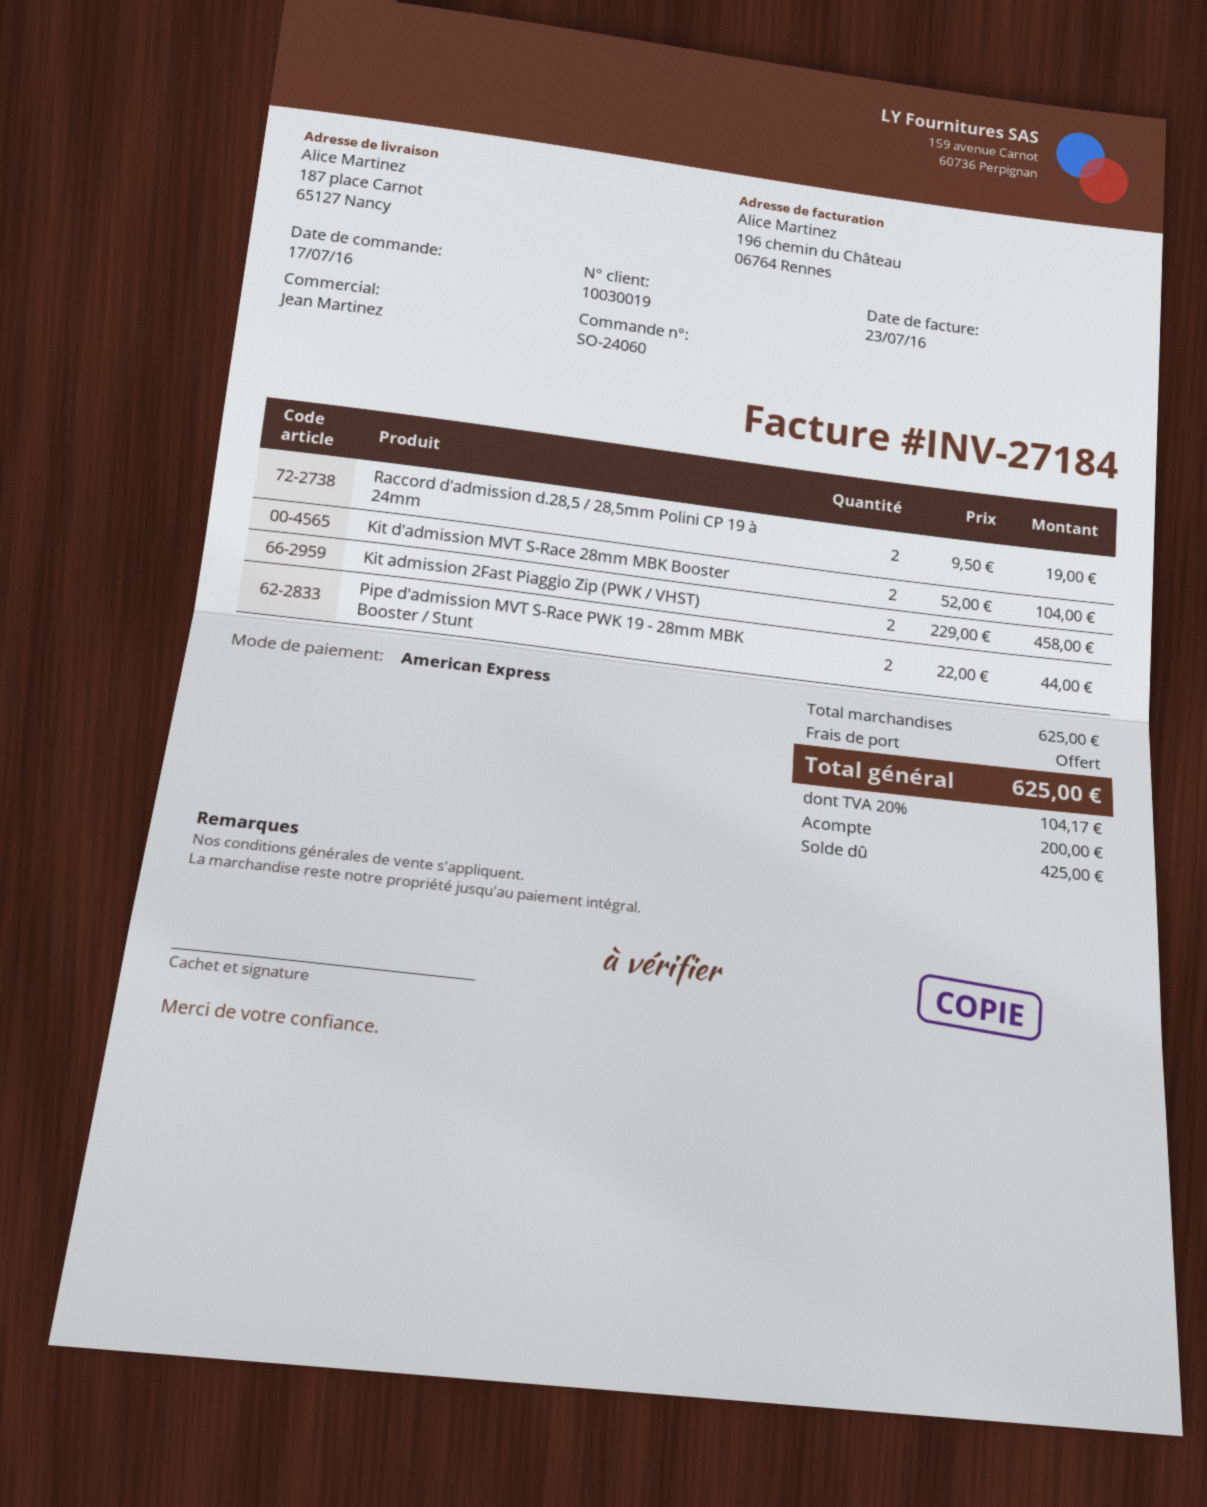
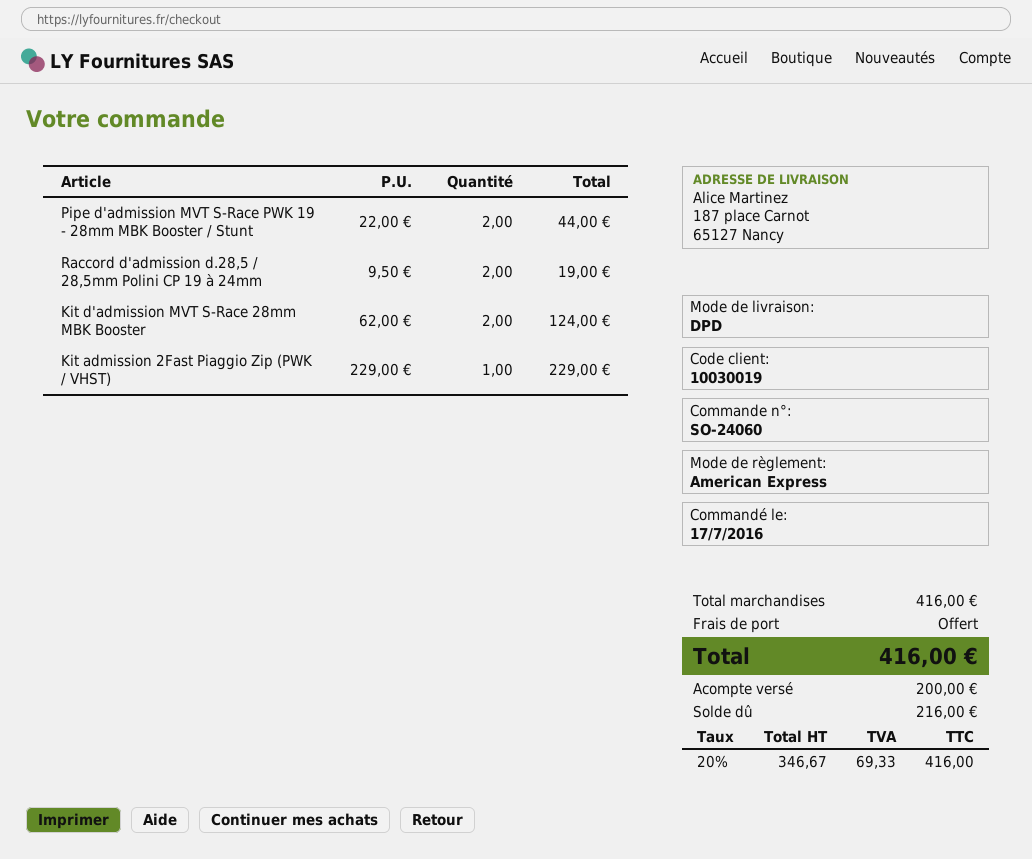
Kit d'admission MVT S-Race 28mm MBK Booster: 2 x 52.00 = 104.00 -> 2 x 62.00 = 124.00
Kit admission 2Fast Piaggio Zip (PWK / VHST): 2 x 229.00 = 458.00 -> 1 x 229.00 = 229.00
subtotal: 625.00 -> 416.00
tax: 20% = 104.17 -> 20% = 69.33
total: 625.00 -> 416.00
balance: 425.00 -> 216.00

